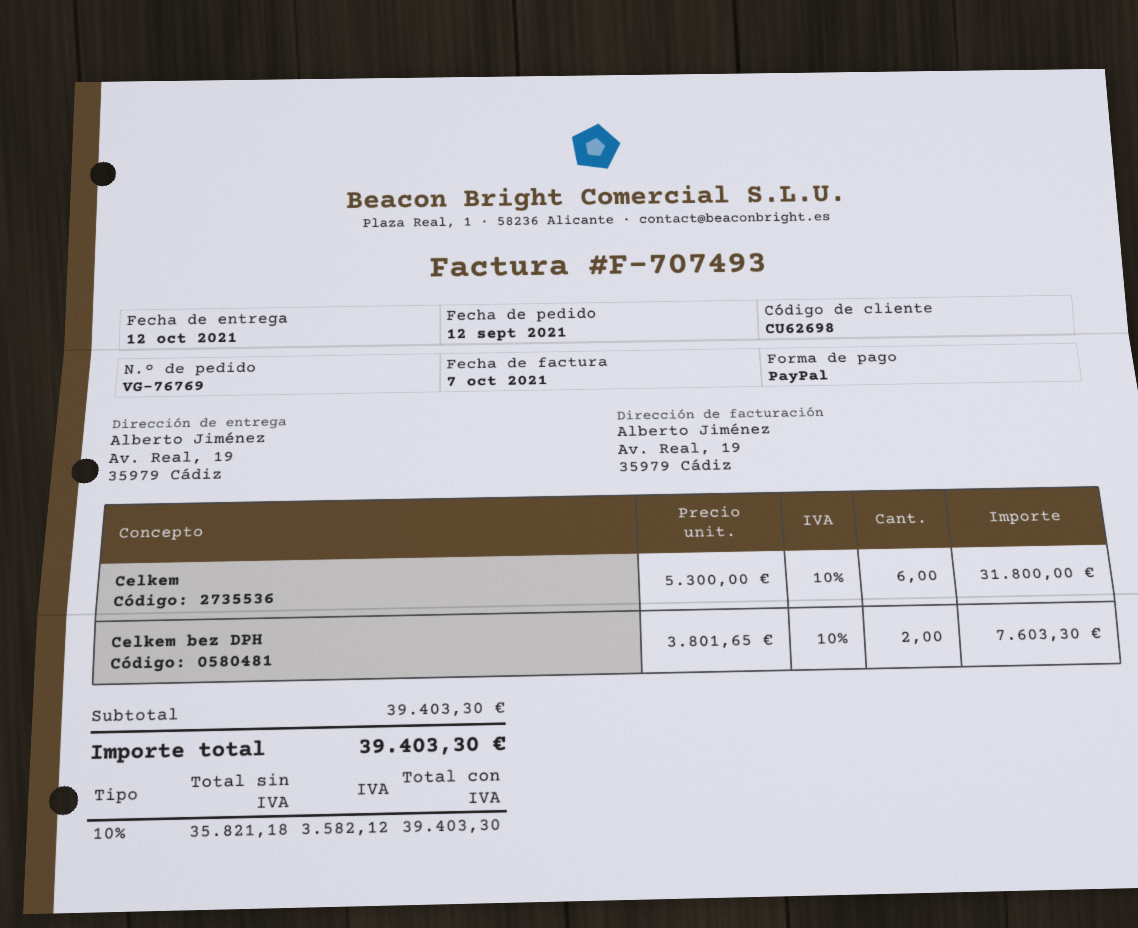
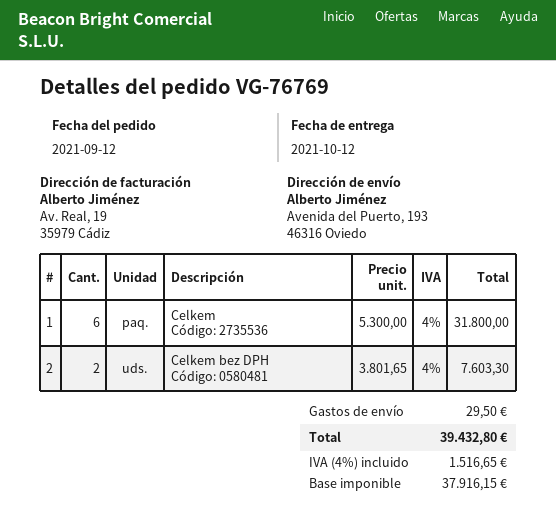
ship to: Av. Real, 19, 35979 Cádiz -> Avenida del Puerto, 193, 46316 Oviedo
shipping: none -> 29.50
net: 35821.18 -> 37916.15
tax: 10% = 3582.12 -> 4% = 1516.65
total: 39403.30 -> 39432.80

